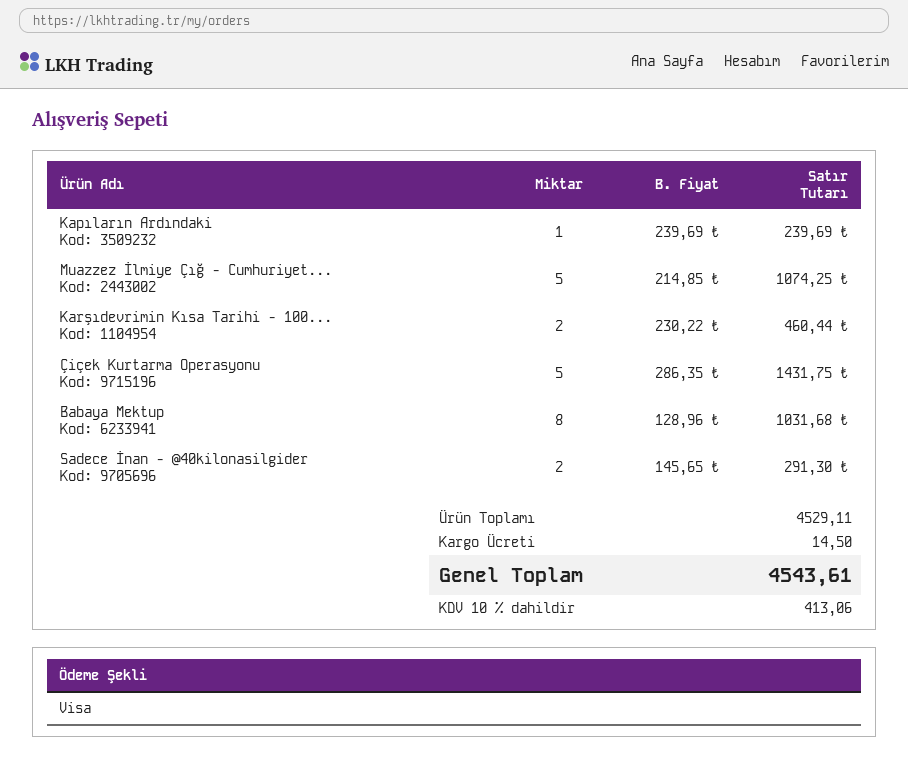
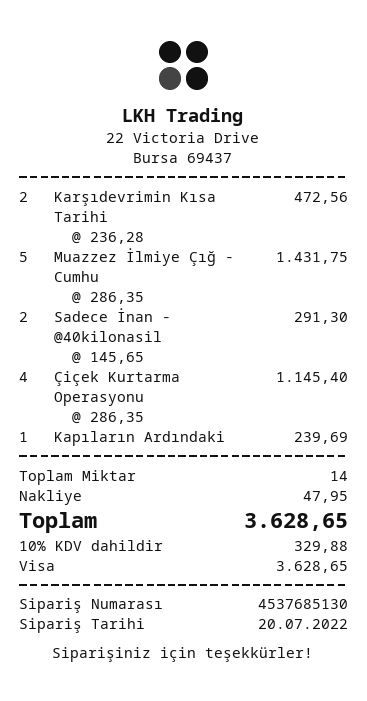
Muazzez İlmiye Çığ - Cumhuriyet...: 5 x 214.85 = 1074.25 -> 5 x 286.35 = 1431.75
Karşıdevrimin Kısa Tarihi - 100...: 2 x 230.22 = 460.44 -> 2 x 236.28 = 472.56
Çiçek Kurtarma Operasyonu: 5 x 286.35 = 1431.75 -> 4 x 286.35 = 1145.40
Babaya Mektup: 8 x 128.96 = 1031.68 -> none
shipping: 14.50 -> 47.95
tax: 10% = 413.06 -> 10% = 329.88
total: 4543.61 -> 3628.65

